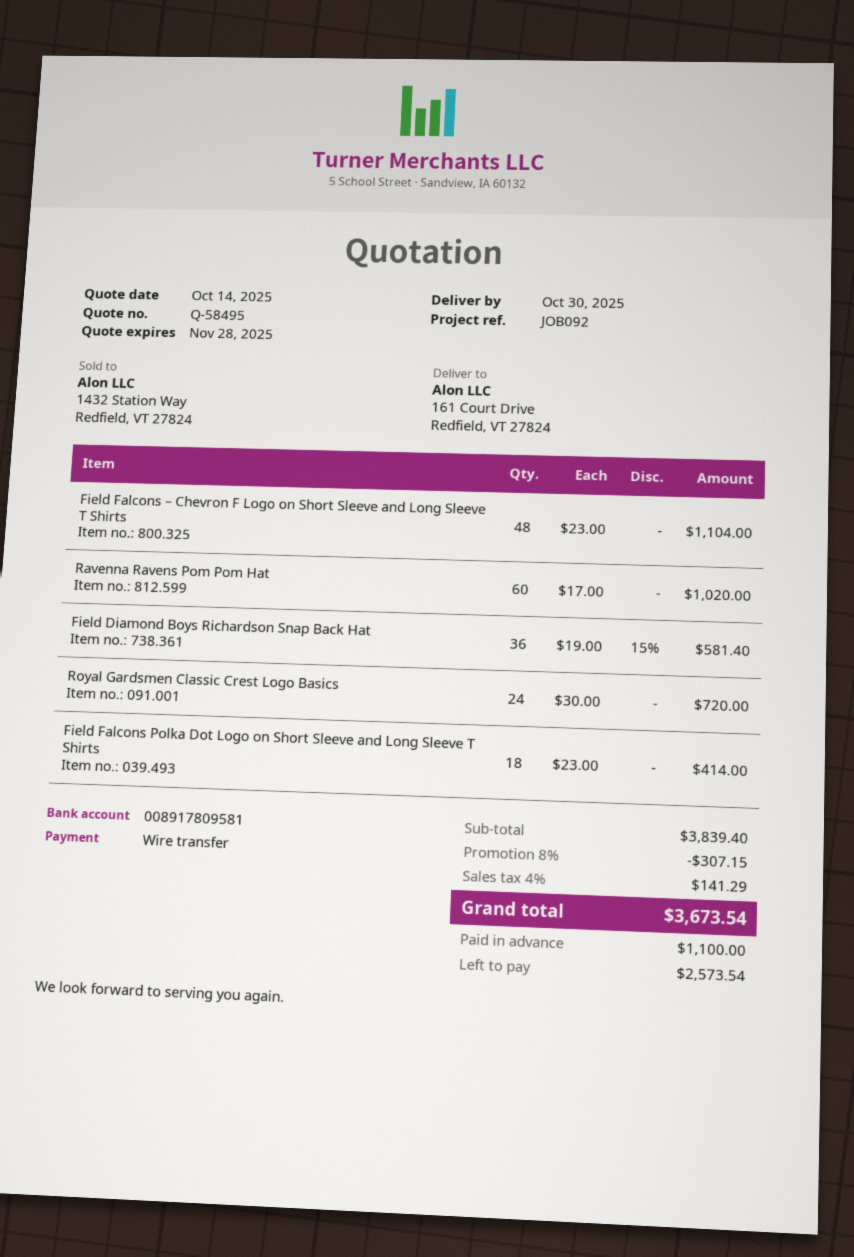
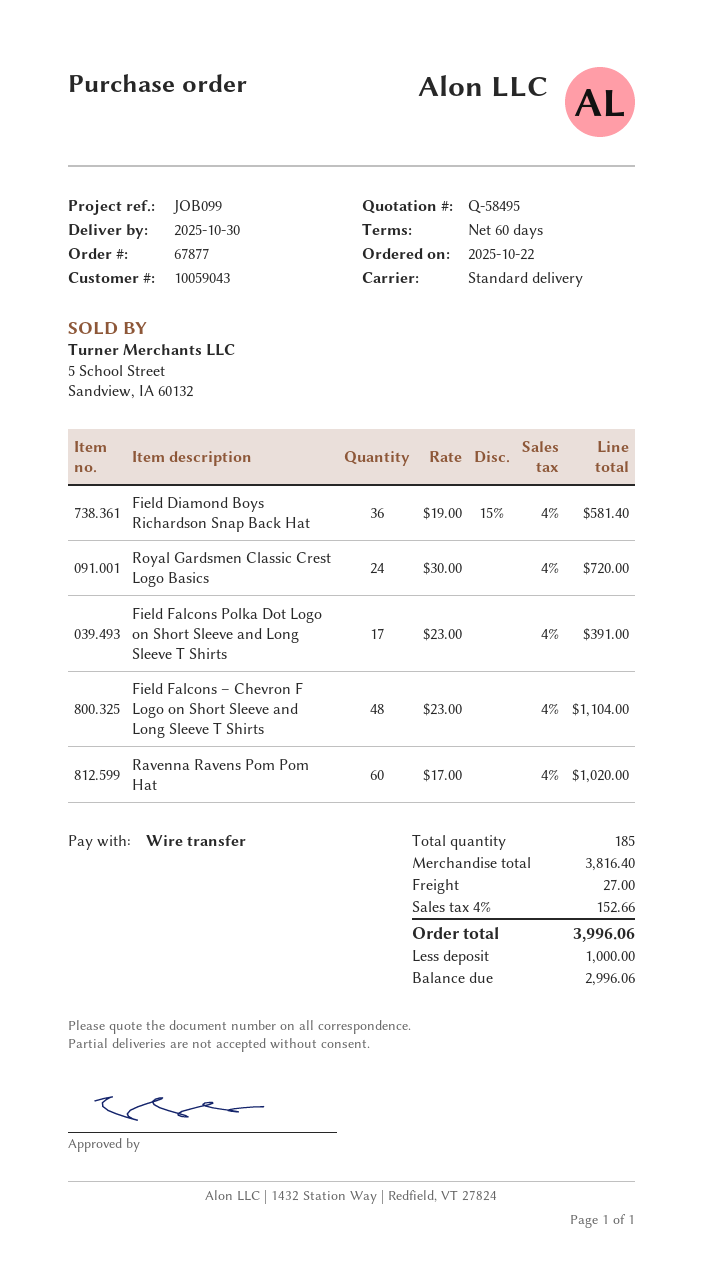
reference: JOB092 -> JOB099
Field Falcons Polka Dot Logo on Short Sleeve and Long Sleeve T Shirts: 18 x 23.00 = 414.00 -> 17 x 23.00 = 391.00
subtotal: 3839.40 -> 3816.40
discount: 8% = 307.15 -> none
shipping: none -> 27.00
tax: 4% = 141.29 -> 4% = 152.66
total: 3673.54 -> 3996.06
deposit: 1100.00 -> 1000.00
balance: 2573.54 -> 2996.06

